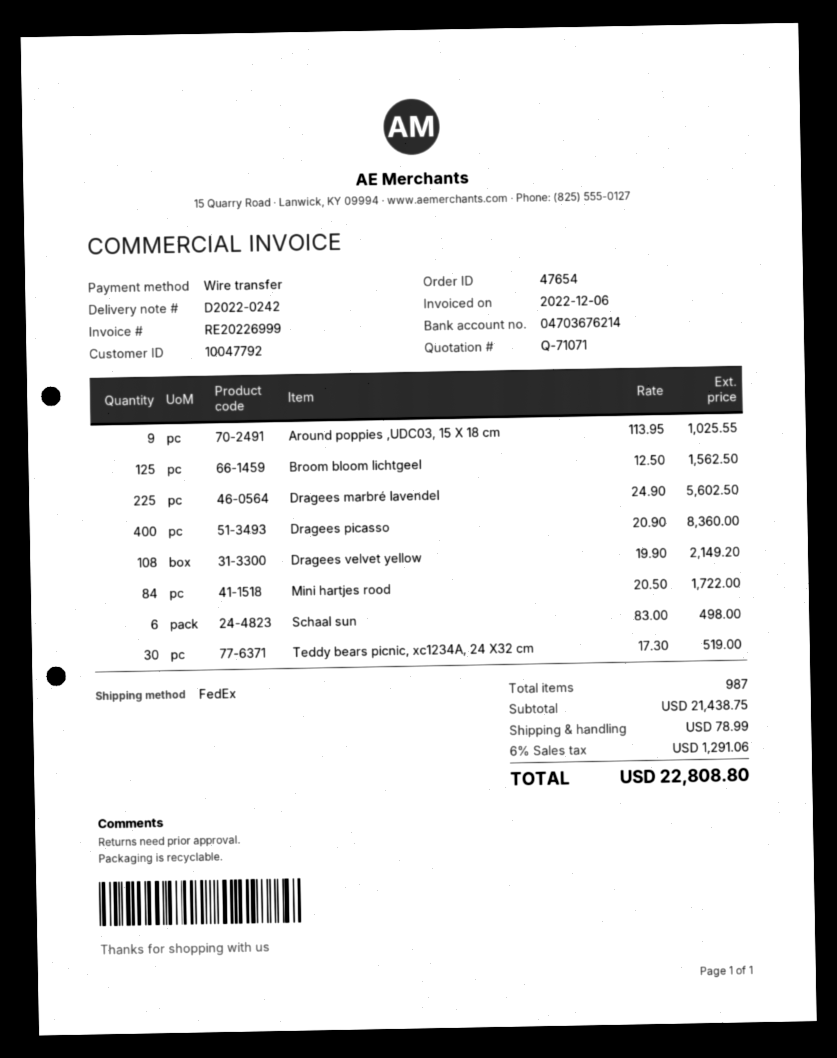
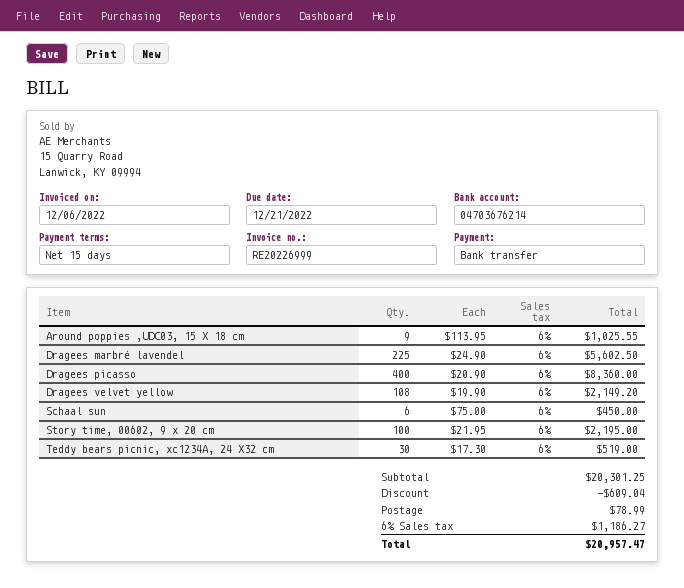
Broom bloom lichtgeel: 125 x 12.50 = 1562.50 -> none
Mini hartjes rood: 84 x 20.50 = 1722.00 -> none
Schaal sun: 6 x 83.00 = 498.00 -> 6 x 75.00 = 450.00
Story time, 00602, 9 x 20 cm: none -> 100 x 21.95 = 2195.00
subtotal: 21438.75 -> 20301.25
discount: none -> 609.04
tax: 6% = 1291.06 -> 6% = 1186.27
total: 22808.80 -> 20957.47

